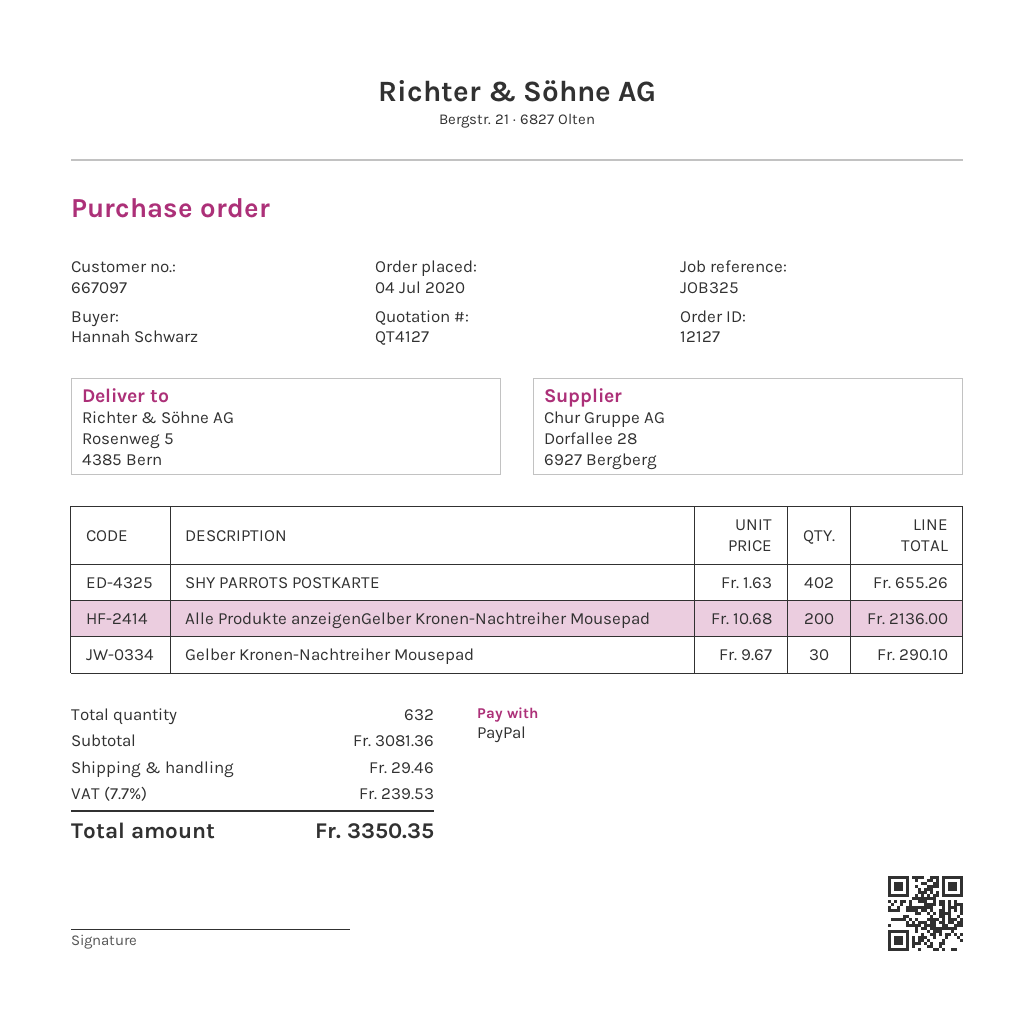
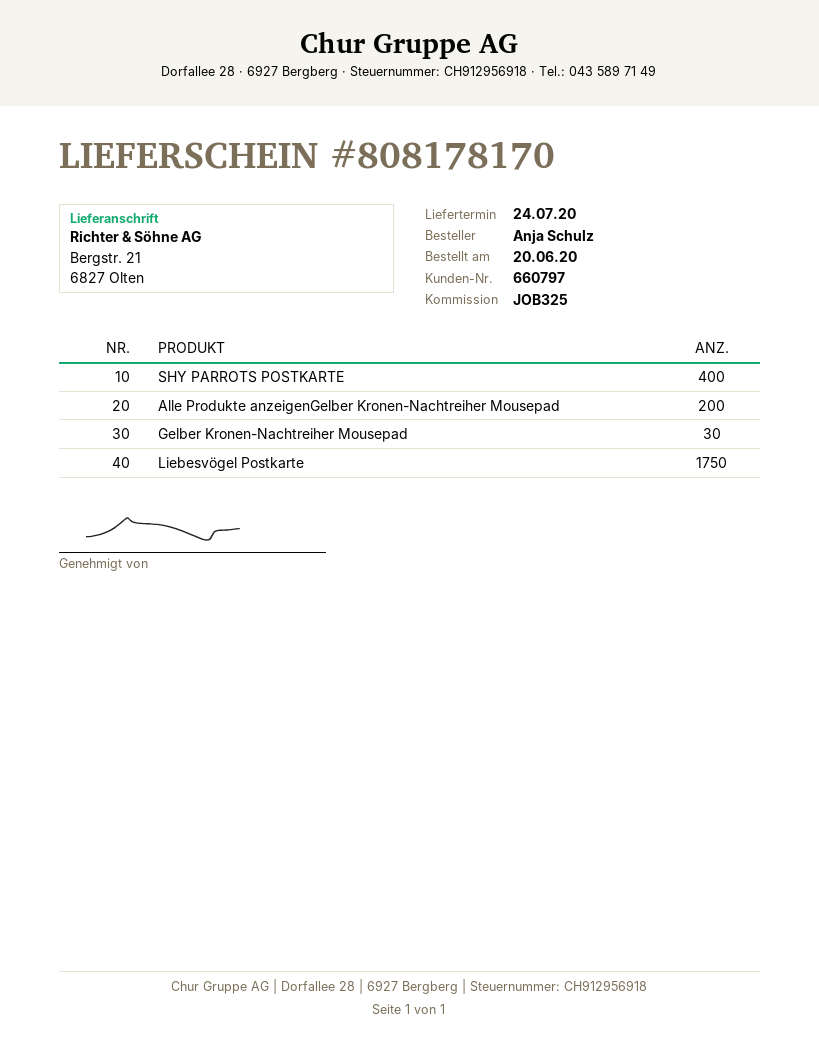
order date: 2020-07-04 -> 2020-06-20
customer number: 667097 -> 660797
ordered by: Hannah Schwarz -> Anja Schulz
ship to: Rosenweg 5, 4385 Bern -> Bergstr. 21, 6827 Olten
SHY PARROTS POSTKARTE: 402 -> 400
Liebesvögel Postkarte: none -> 1750

